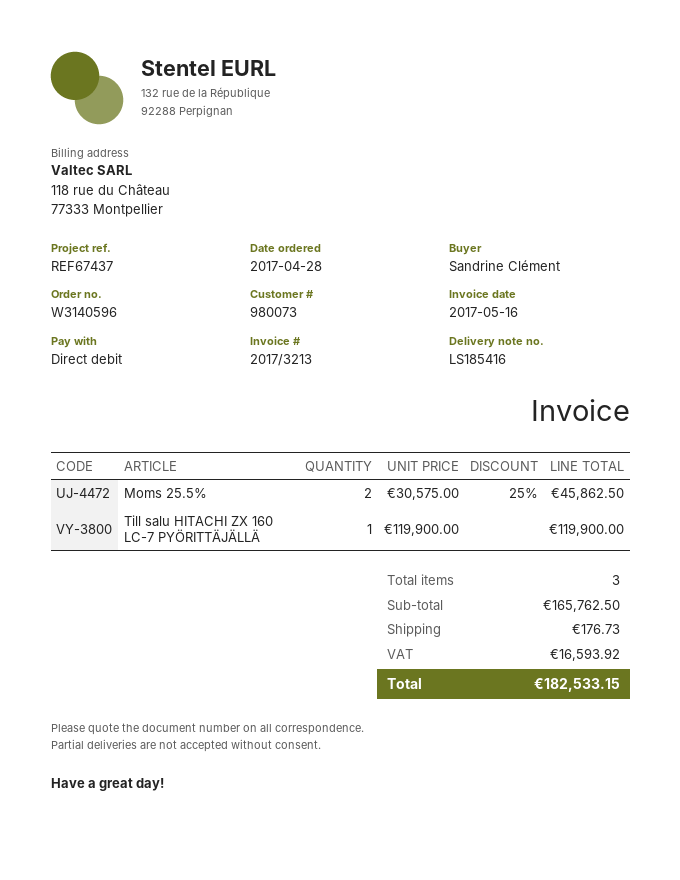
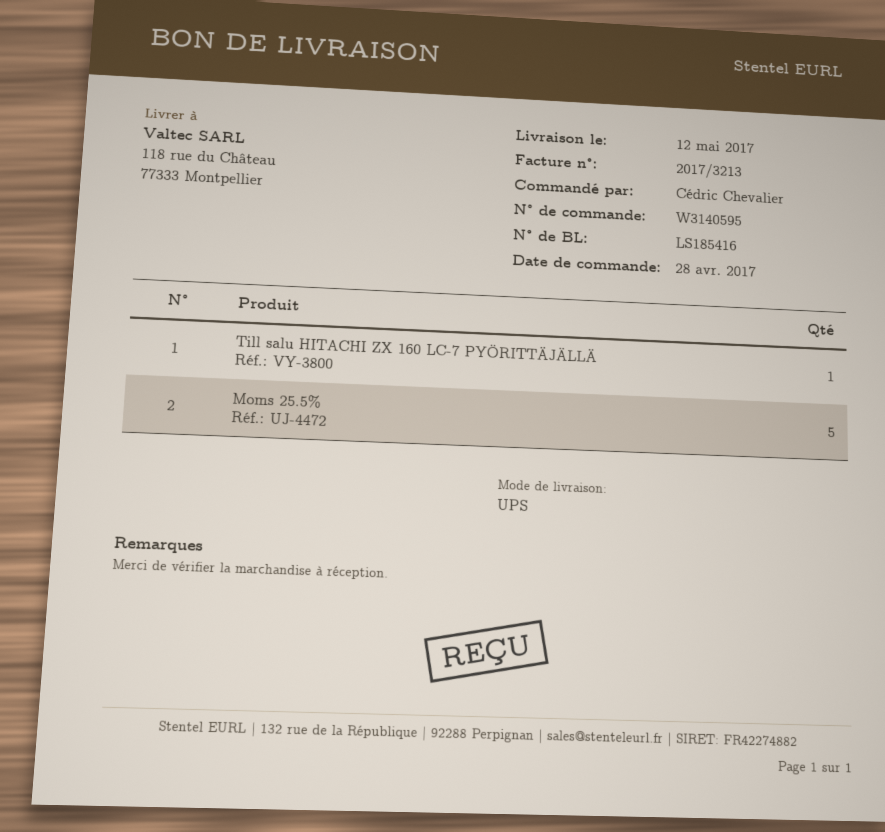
order number: W3140596 -> W3140595
ordered by: Sandrine Clément -> Cédric Chevalier
Moms 25.5%: 2 -> 5

